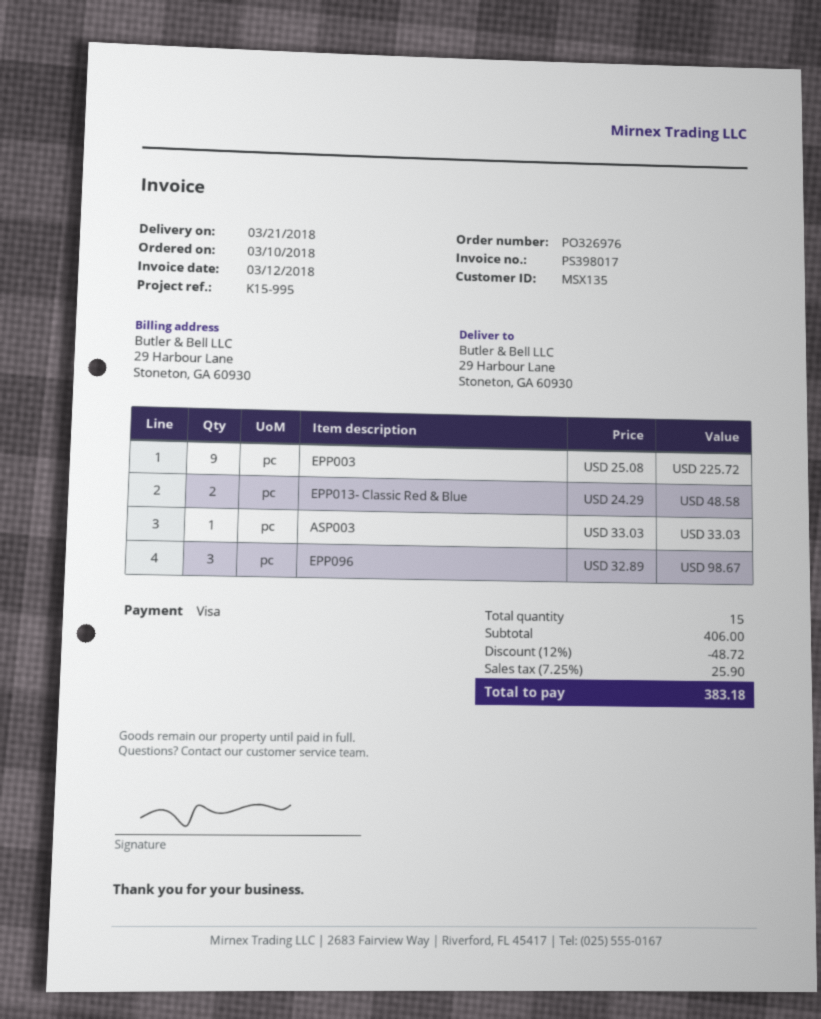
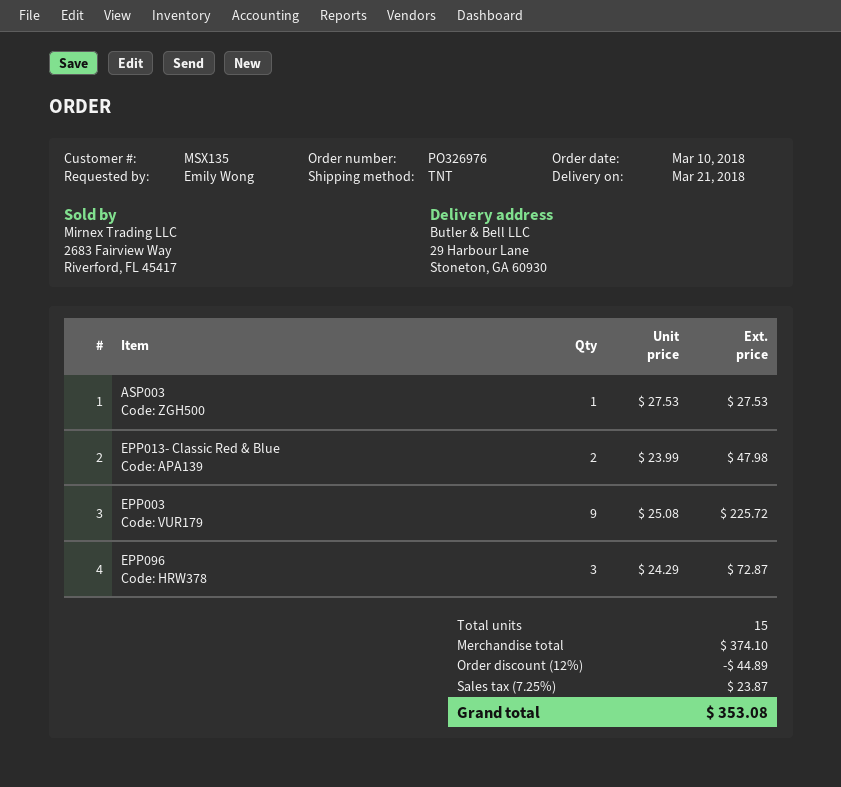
EPP013- Classic Red & Blue: 2 x 24.29 = 48.58 -> 2 x 23.99 = 47.98
ASP003: 1 x 33.03 = 33.03 -> 1 x 27.53 = 27.53
EPP096: 3 x 32.89 = 98.67 -> 3 x 24.29 = 72.87
subtotal: 406.00 -> 374.10
discount: 12% = 48.72 -> 12% = 44.89
tax: 7.25% = 25.90 -> 7.25% = 23.87
total: 383.18 -> 353.08

